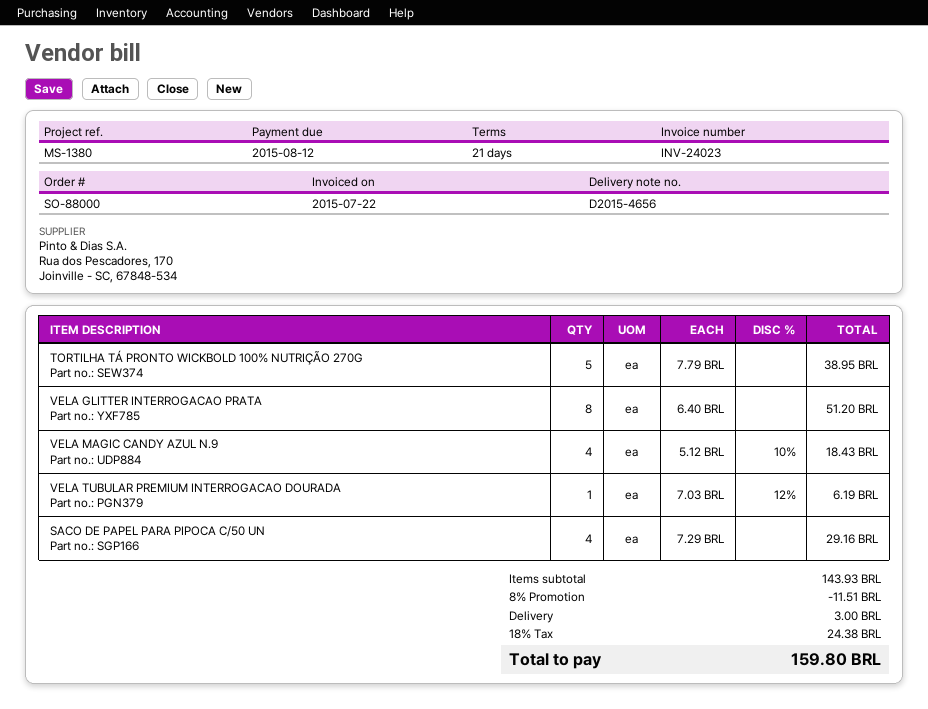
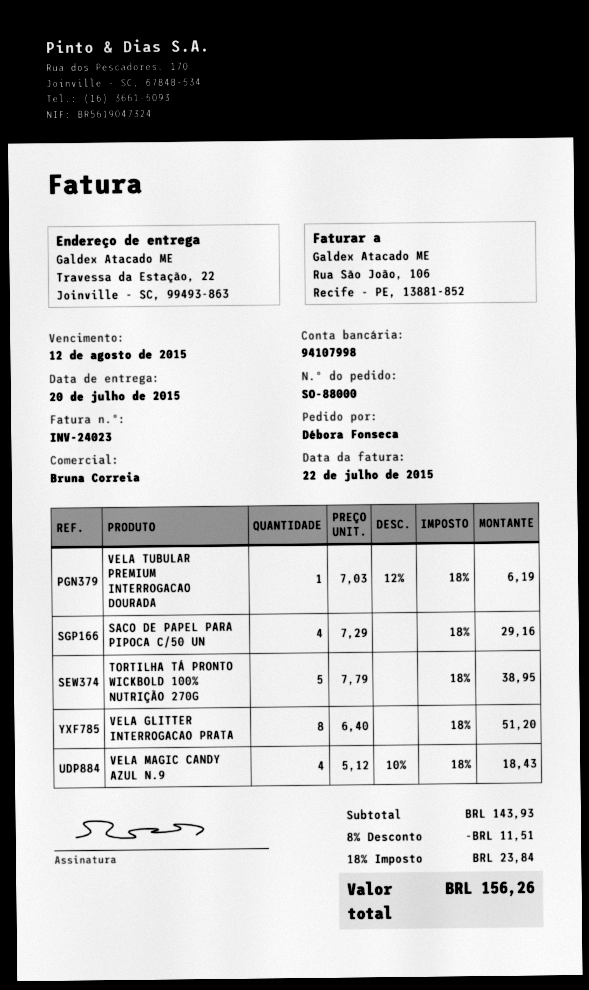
shipping: 3.00 -> none
tax: 18% = 24.38 -> 18% = 23.84
total: 159.80 -> 156.26

